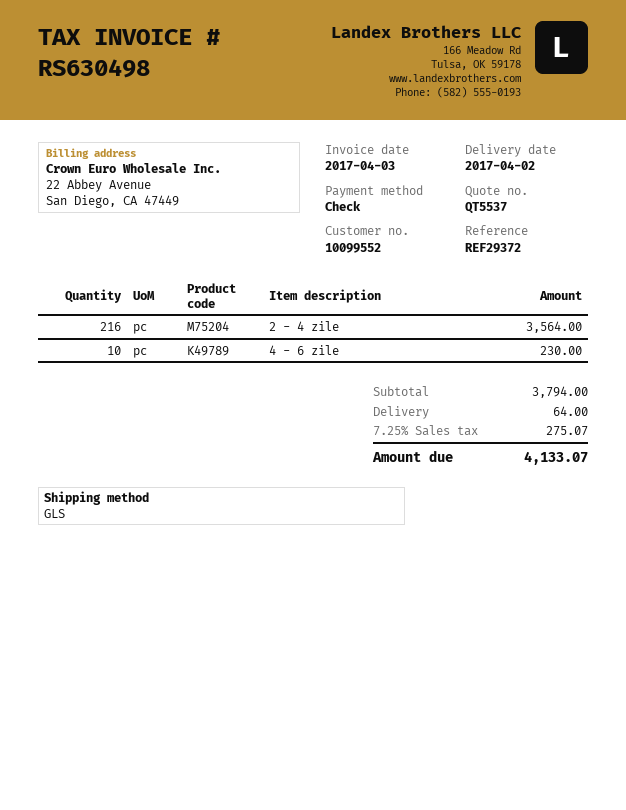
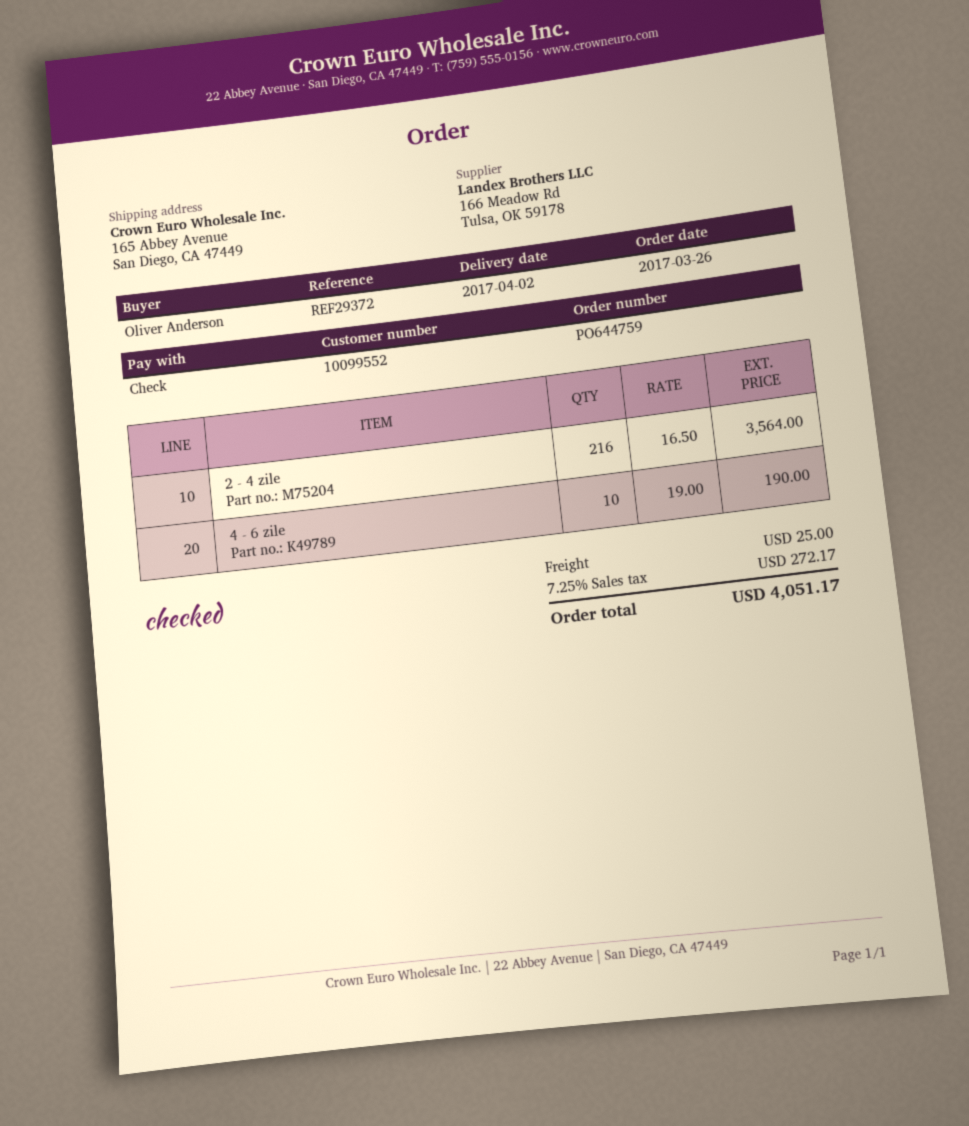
4 - 6 zile: 10 for 230.00 -> 10 for 190.00
shipping: 64.00 -> 25.00
tax: 7.25% = 275.07 -> 7.25% = 272.17
total: 4133.07 -> 4051.17

